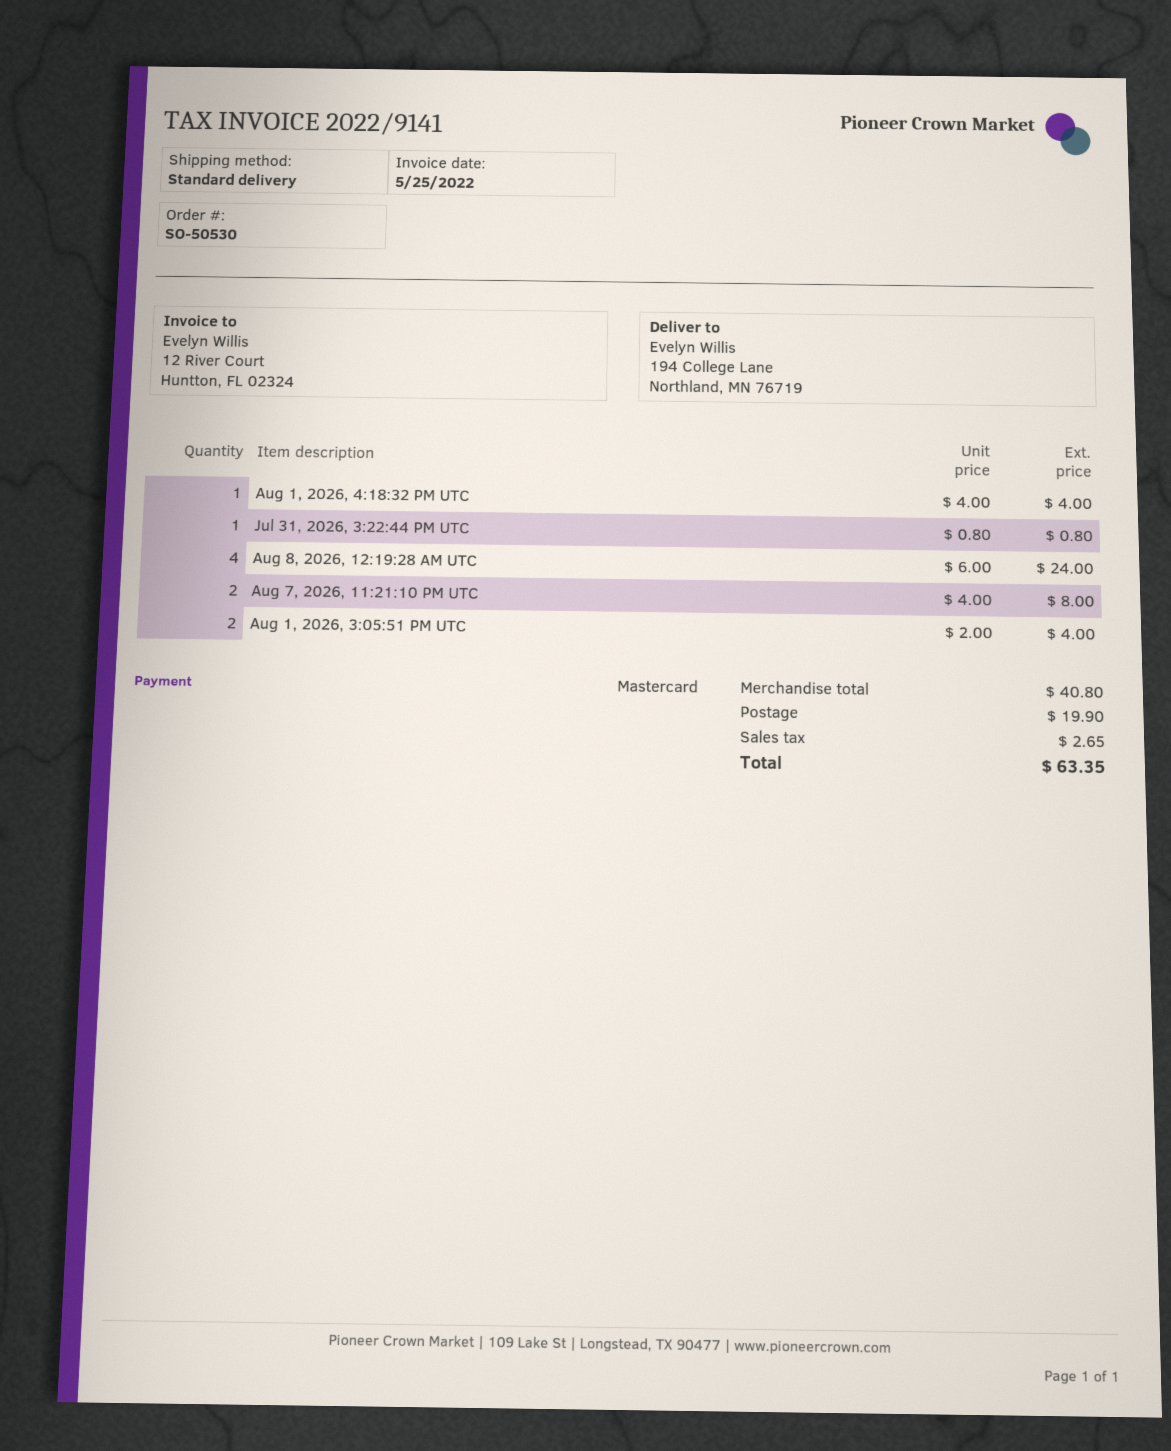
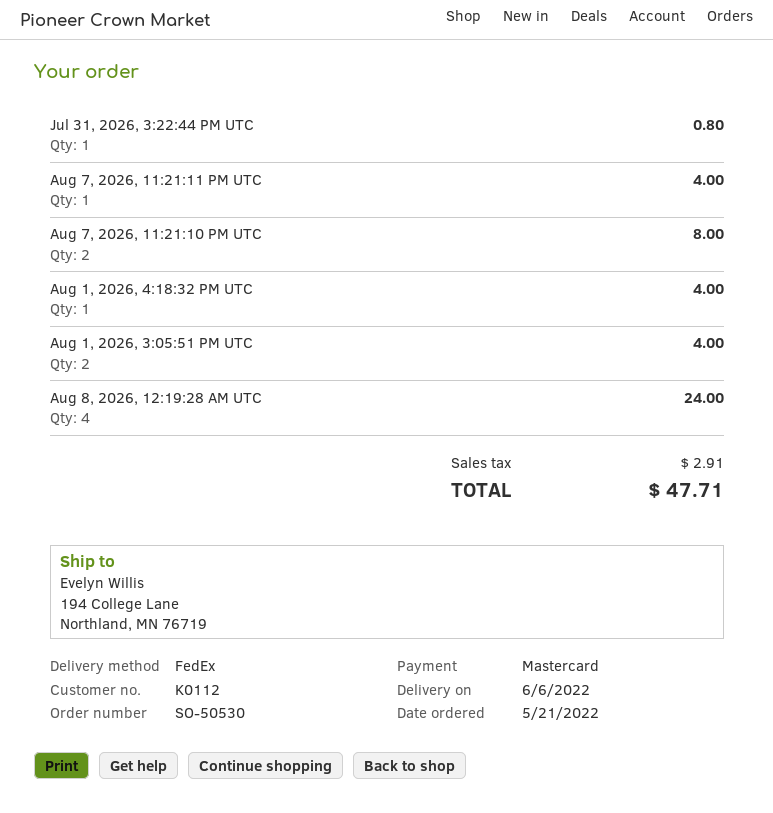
shipping method: standard -> FedEx
Aug 7, 2026, 11:21:11 PM UTC: none -> 1 for 4.00
shipping: 19.90 -> none
tax: 2.65 -> 2.91
total: 63.35 -> 47.71

